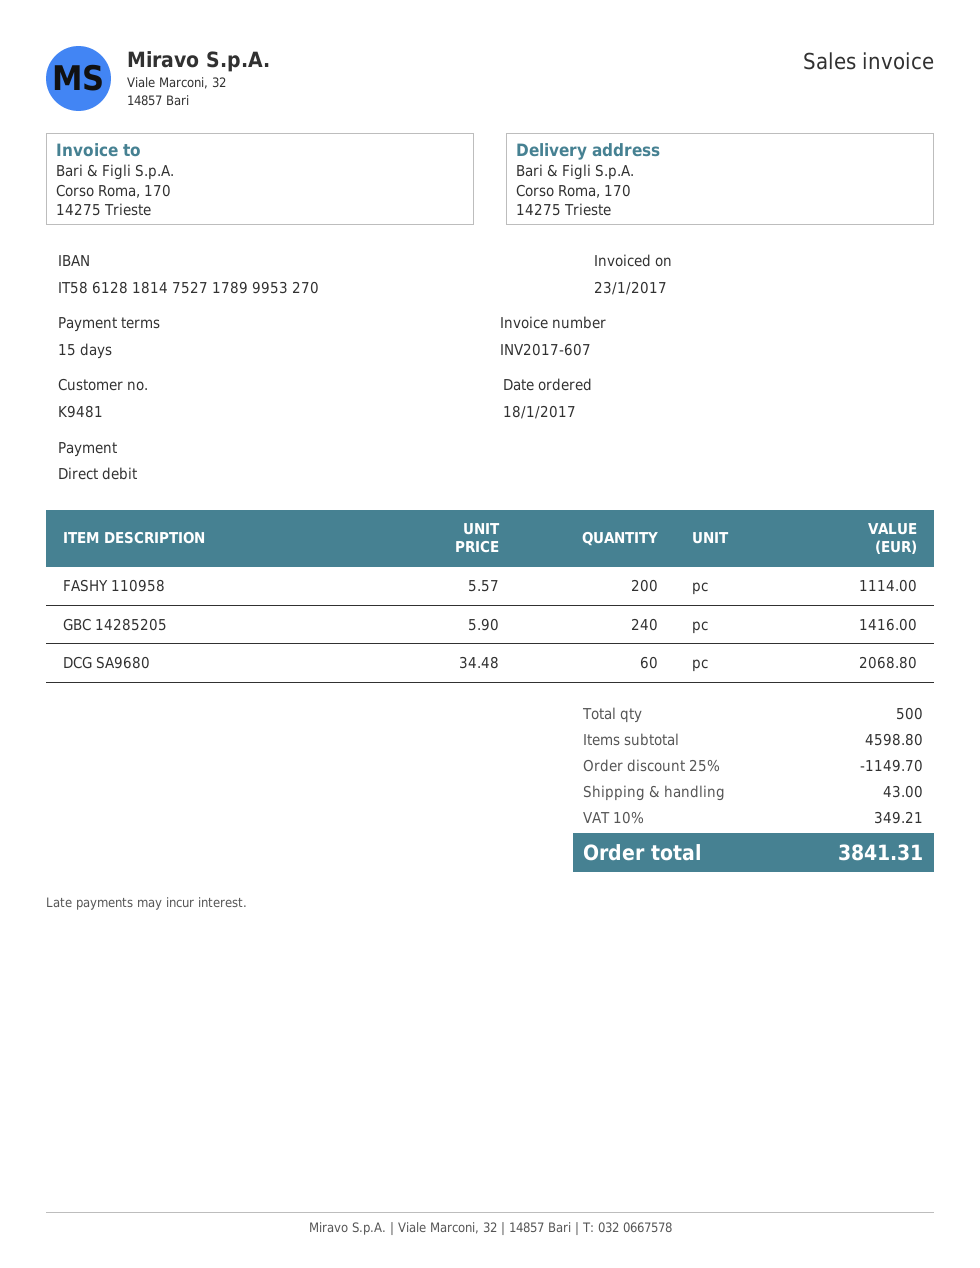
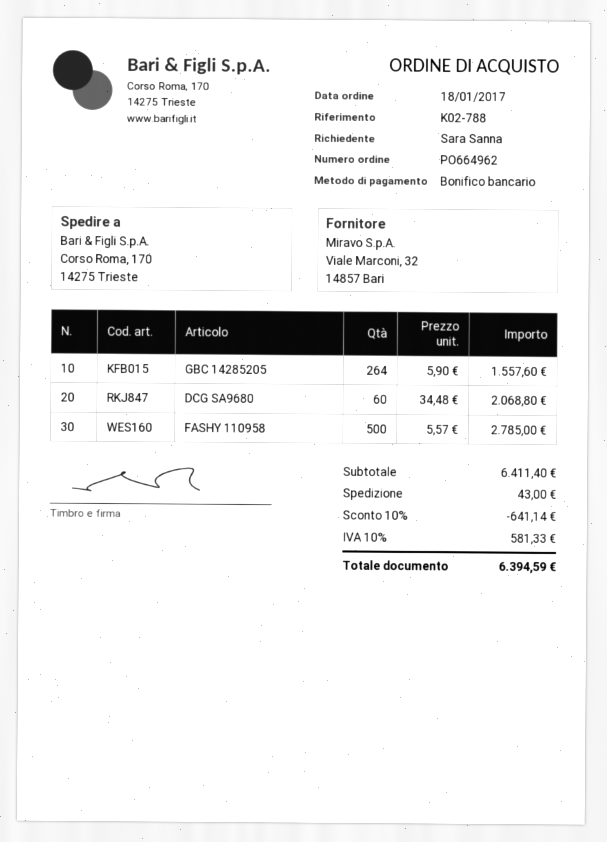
payment method: direct debit -> bank transfer
FASHY 110958: 200 x 5.57 = 1114.00 -> 500 x 5.57 = 2785.00
GBC 14285205: 240 x 5.90 = 1416.00 -> 264 x 5.90 = 1557.60
subtotal: 4598.80 -> 6411.40
discount: 25% = 1149.70 -> 10% = 641.14
tax: 10% = 349.21 -> 10% = 581.33
total: 3841.31 -> 6394.59

